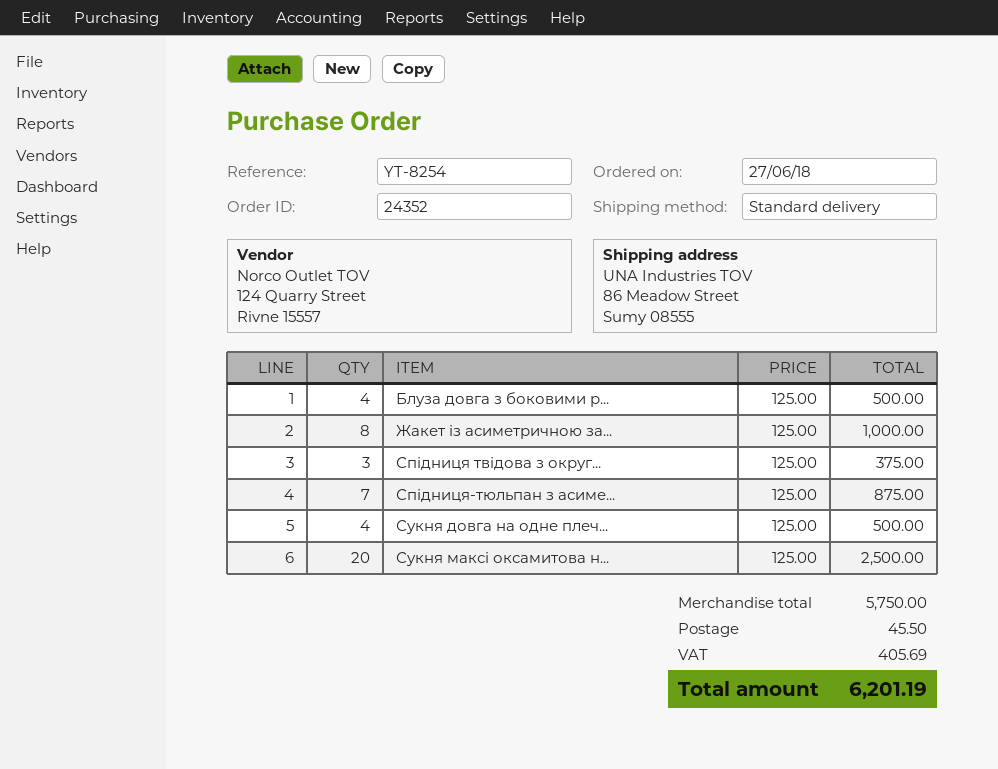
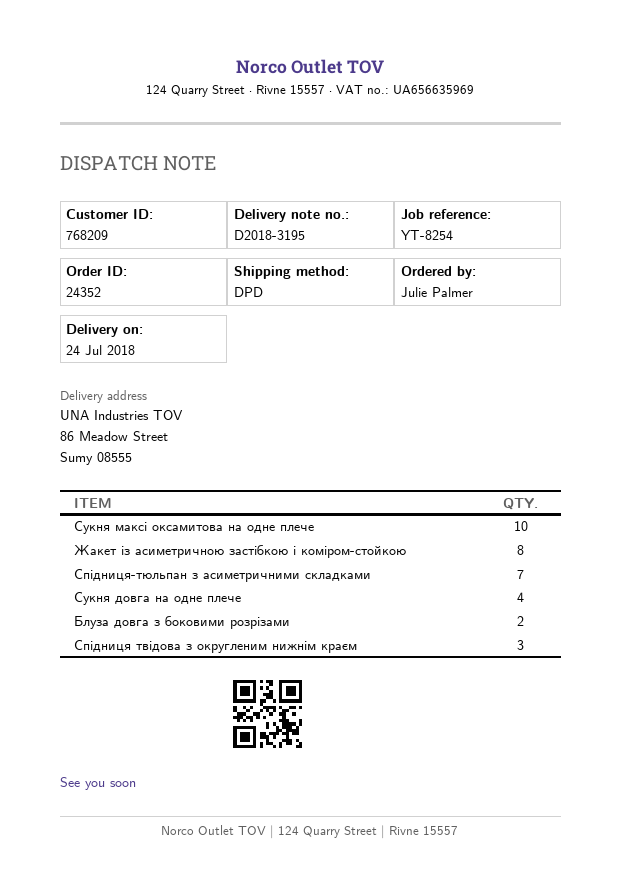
shipping method: standard -> DPD
Блуза довга з боковими р...: 4 -> 2
Сукня максі оксамитова н...: 20 -> 10

